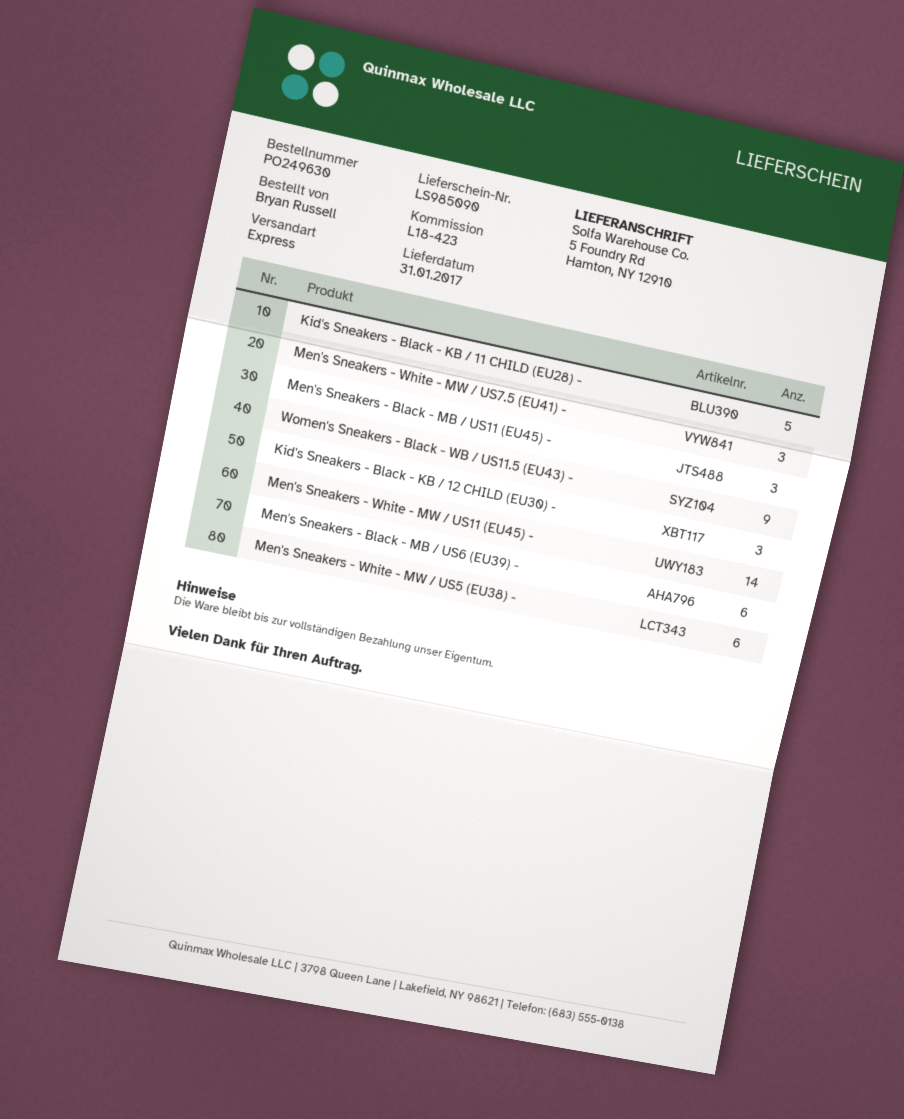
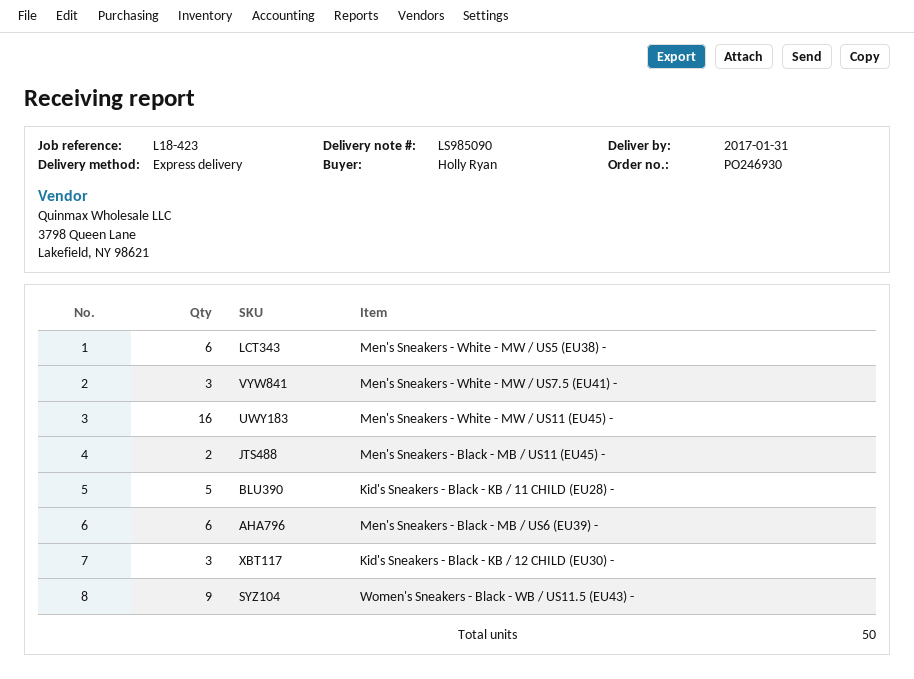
order number: PO249630 -> PO246930
ordered by: Bryan Russell -> Holly Ryan
Men's Sneakers - Black - MB / US11 (EU45) -: 3 -> 2
Men's Sneakers - White - MW / US11 (EU45) -: 14 -> 16

